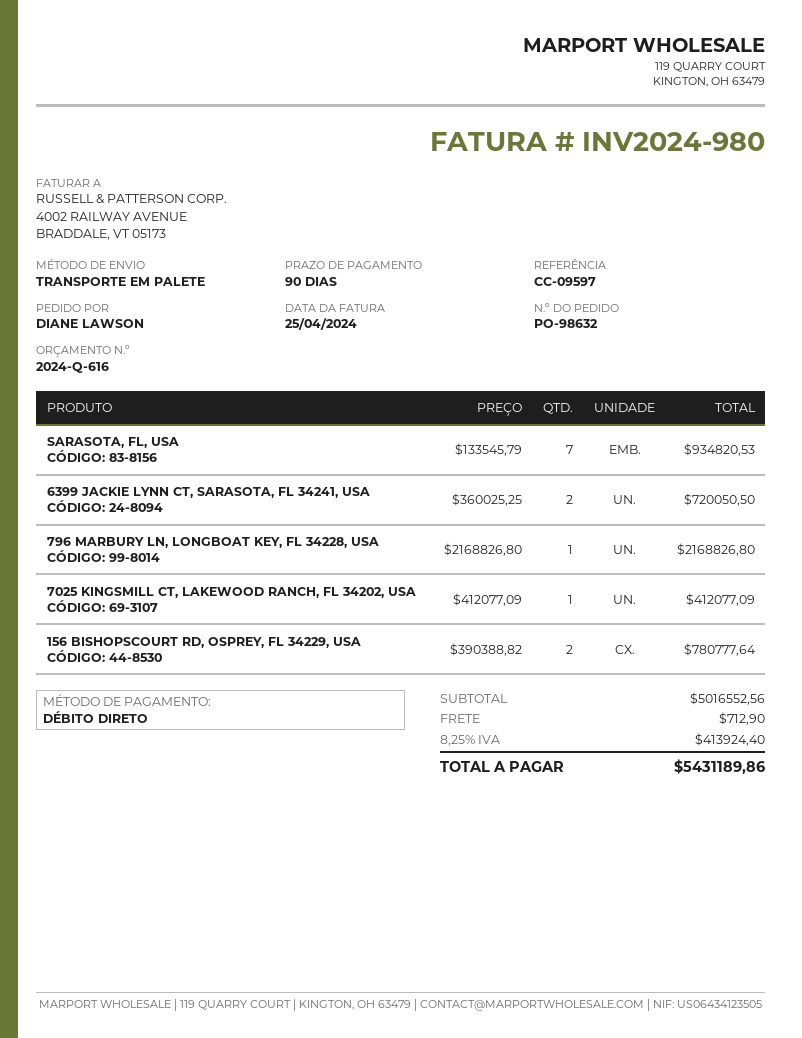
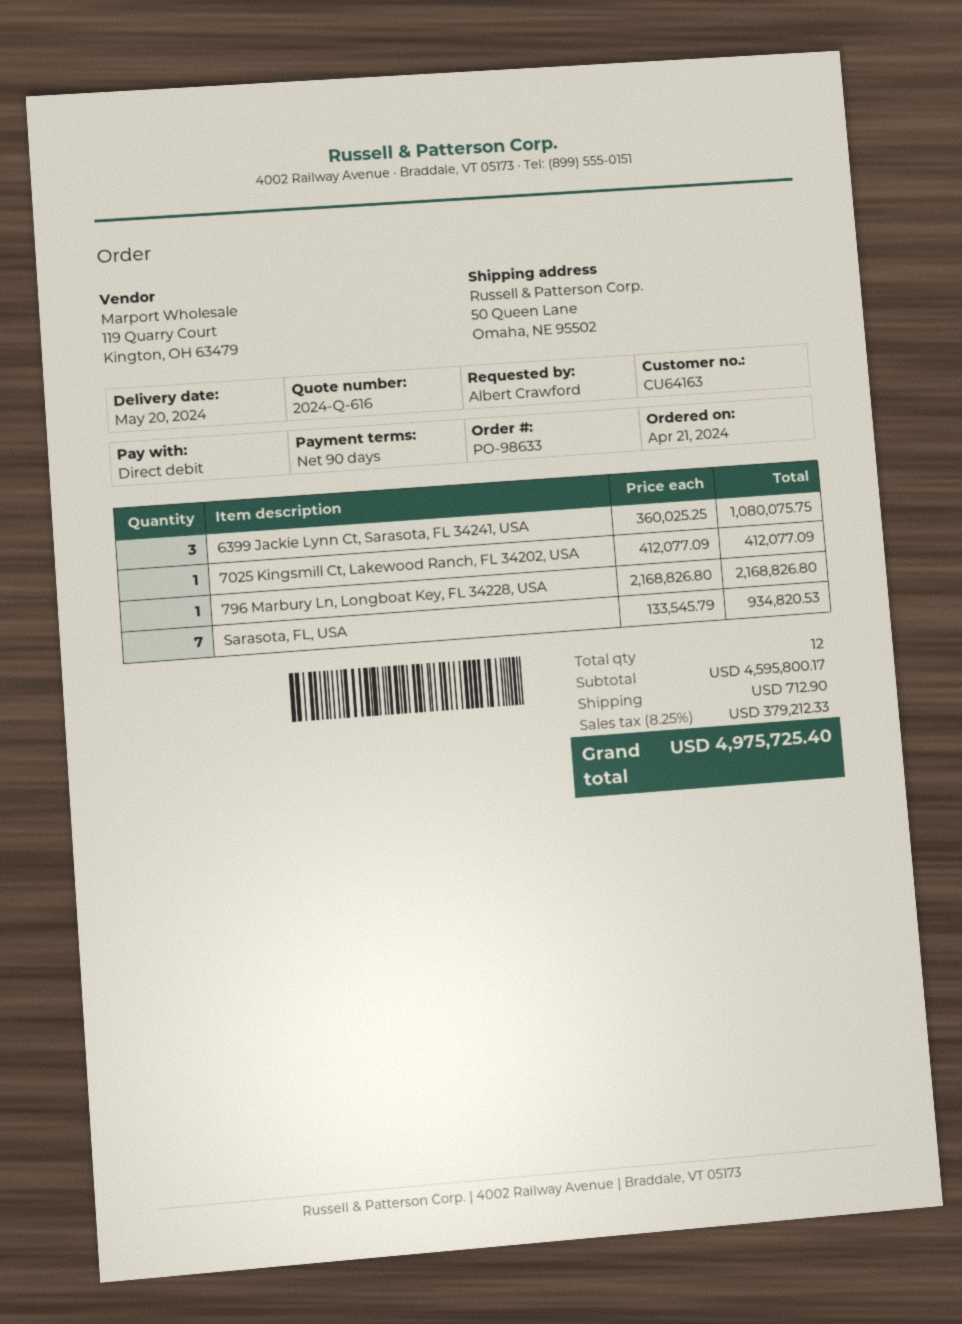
order number: PO-98632 -> PO-98633
ordered by: DIANE LAWSON -> Albert Crawford
6399 JACKIE LYNN CT, SARASOTA, FL 34241, USA: 2 x 360025.25 = 720050.50 -> 3 x 360025.25 = 1080075.75
156 BISHOPSCOURT RD, OSPREY, FL 34229, USA: 2 x 390388.82 = 780777.64 -> none
subtotal: 5016552.56 -> 4595800.17
tax: 8.25% = 413924.40 -> 8.25% = 379212.33
total: 5431189.86 -> 4975725.40

